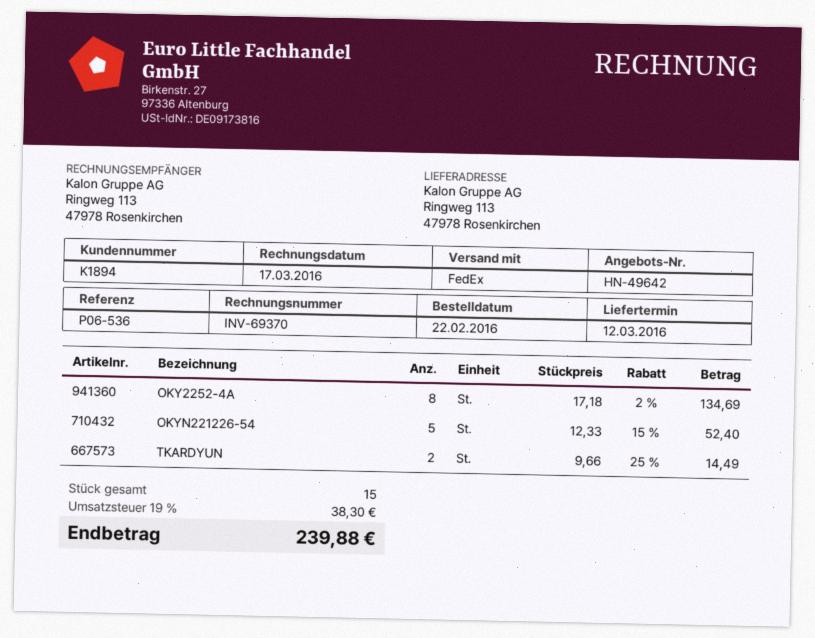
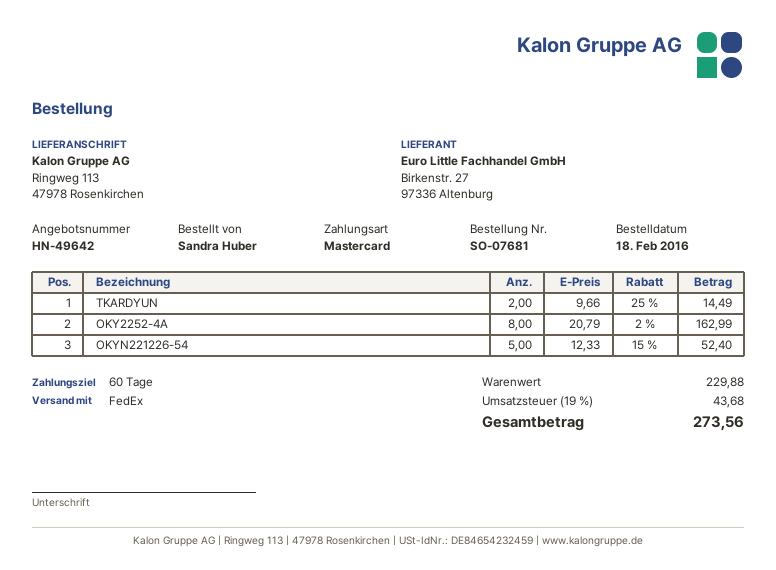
order date: 2016-02-22 -> 2016-02-18
OKY2252-4A: 8 x 17.18 - 2% = 134.69 -> 8 x 20.79 - 2% = 162.99
tax: 19% = 38.30 -> 19% = 43.68
total: 239.88 -> 273.56

